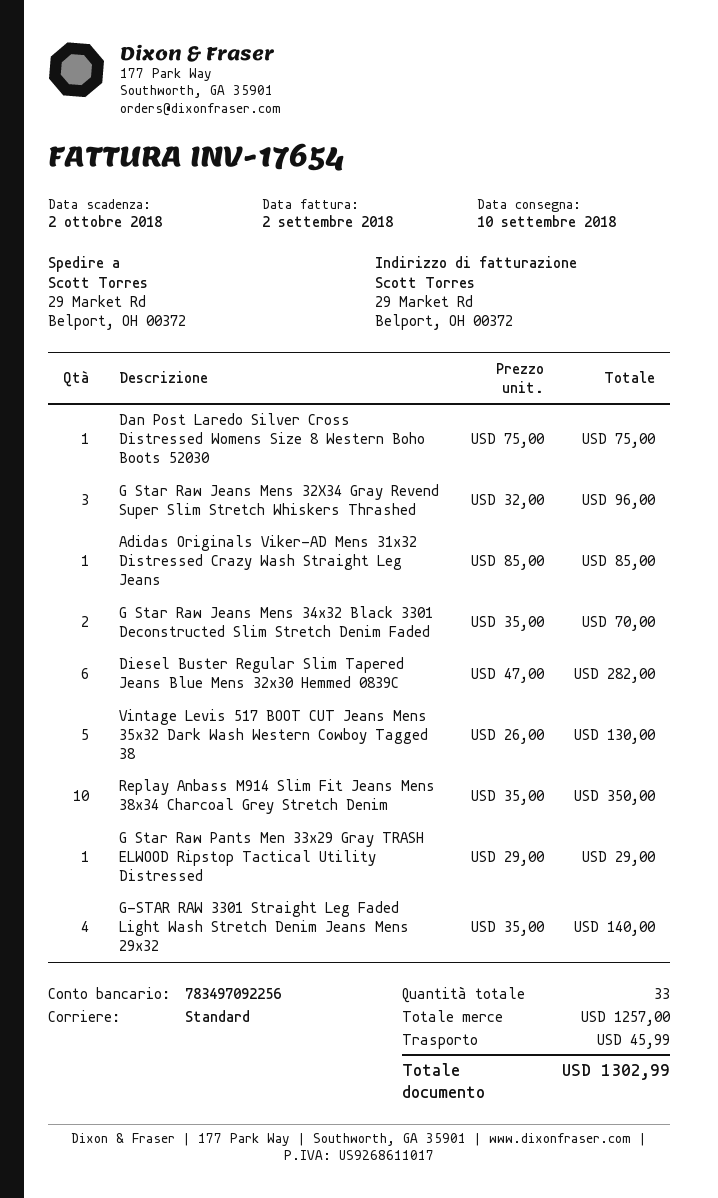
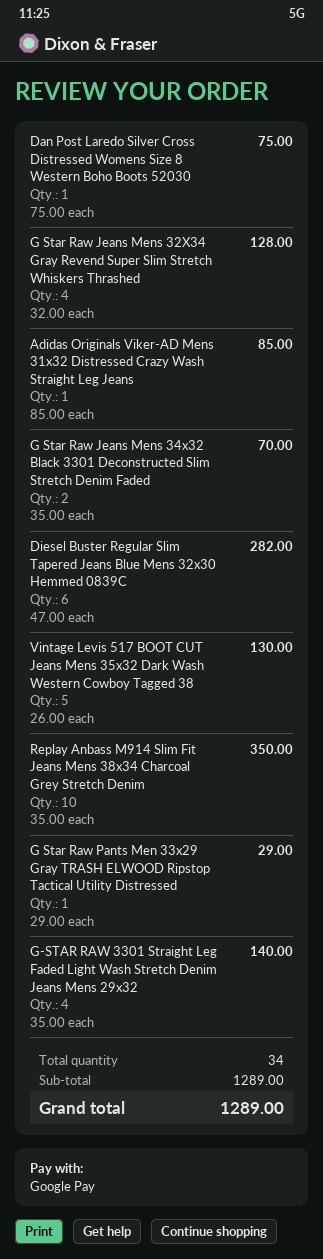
G Star Raw Jeans Mens 32X34 Gray Revend Super Slim Stretch Whiskers Thrashed: 3 x 32.00 = 96.00 -> 4 x 32.00 = 128.00
total quantity: 33 -> 34
subtotal: 1257.00 -> 1289.00
shipping: 45.99 -> none
total: 1302.99 -> 1289.00

